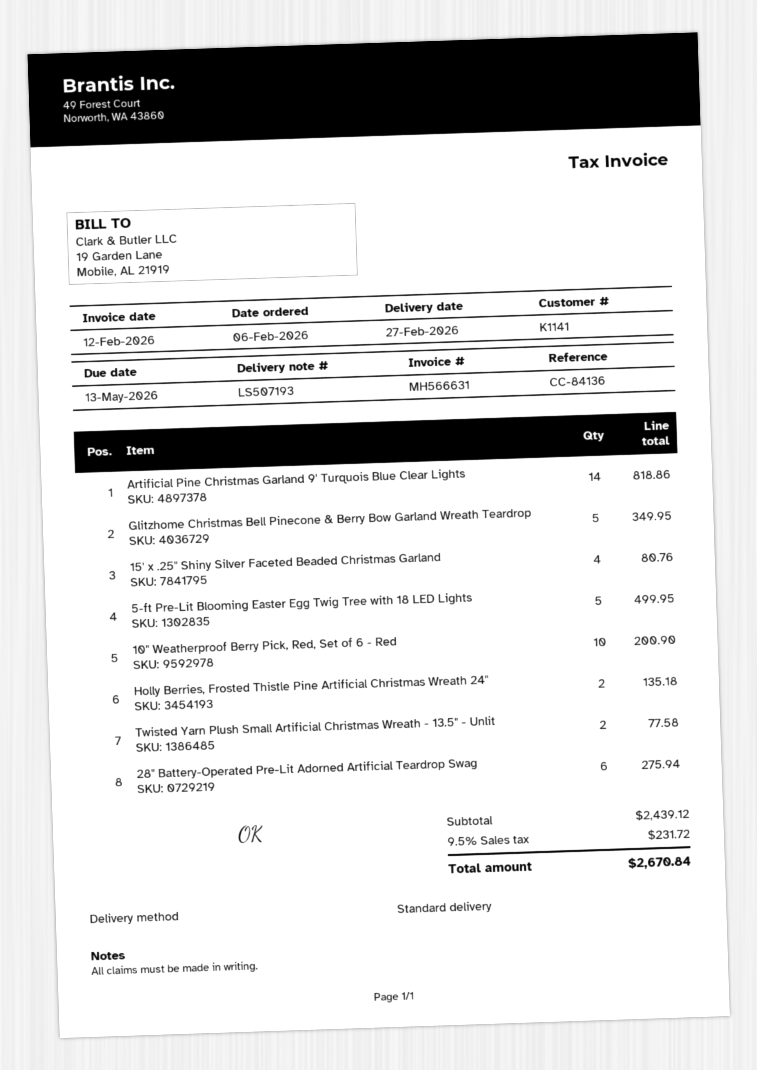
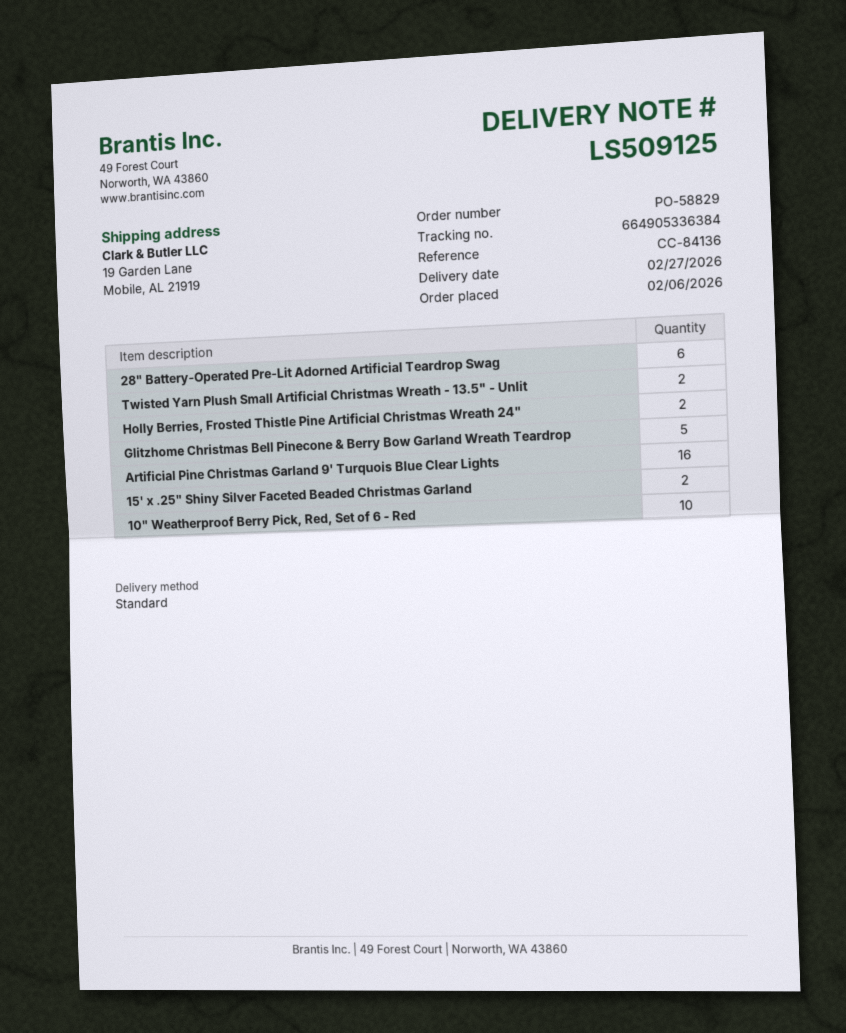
delivery note number: LS507193 -> LS509125
Artificial Pine Christmas Garland 9' Turquois Blue Clear Lights: 14 -> 16
15' x .25" Shiny Silver Faceted Beaded Christmas Garland: 4 -> 2
5-ft Pre-Lit Blooming Easter Egg Twig Tree with 18 LED Lights: 5 -> none

